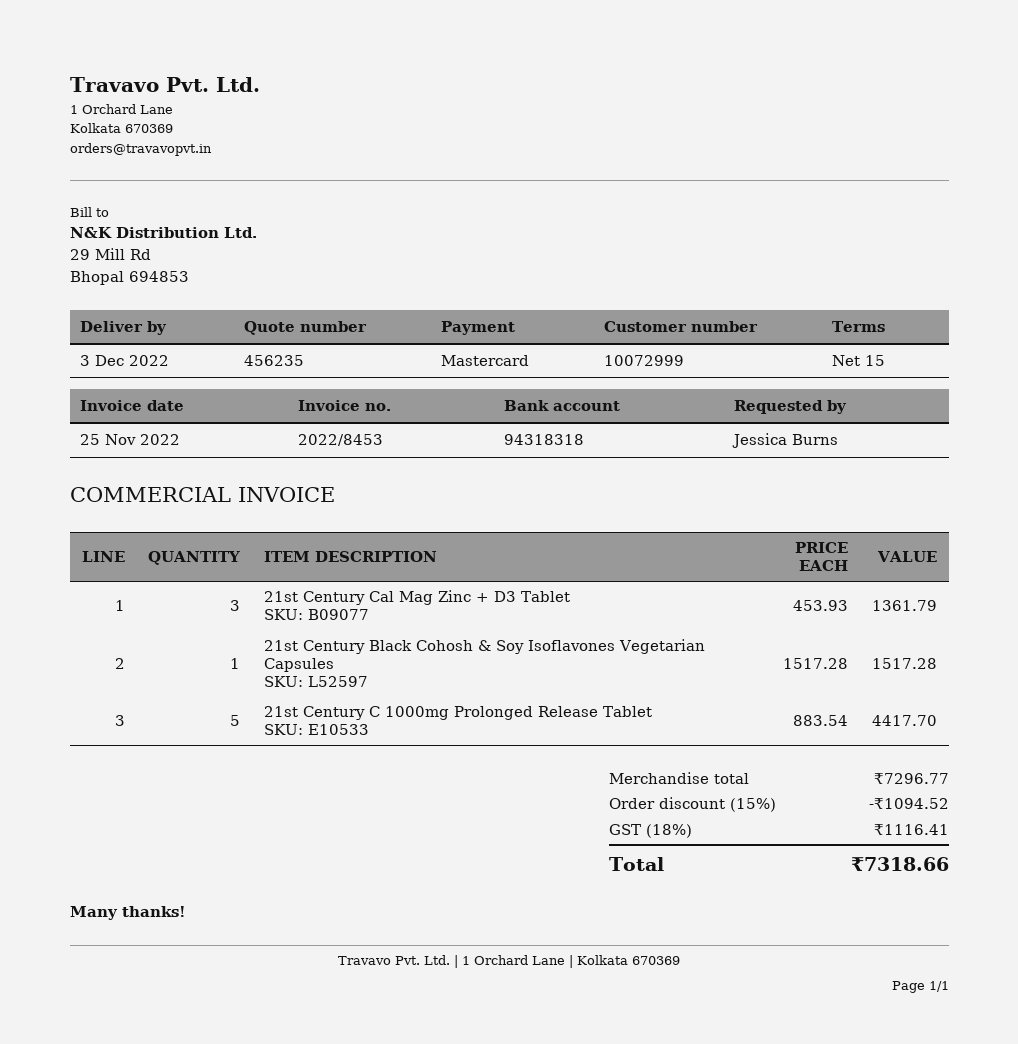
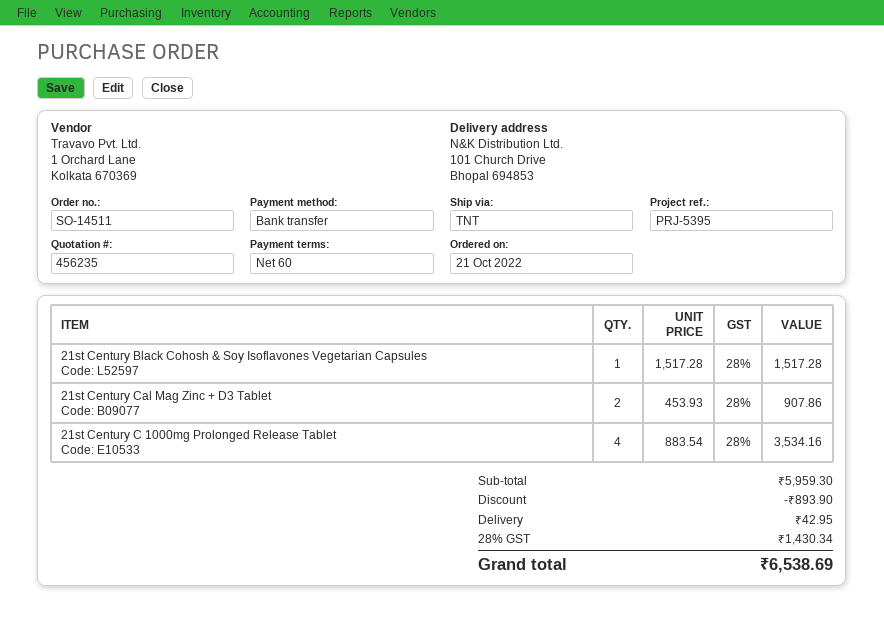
payment terms: 15 days -> 60 days
payment method: Mastercard -> bank transfer
21st Century Cal Mag Zinc + D3 Tablet: 3 x 453.93 = 1361.79 -> 2 x 453.93 = 907.86
21st Century C 1000mg Prolonged Release Tablet: 5 x 883.54 = 4417.70 -> 4 x 883.54 = 3534.16
subtotal: 7296.77 -> 5959.30
discount: 1094.52 -> 893.90
shipping: none -> 42.95
tax: 18% = 1116.41 -> 28% = 1430.34
total: 7318.66 -> 6538.69

